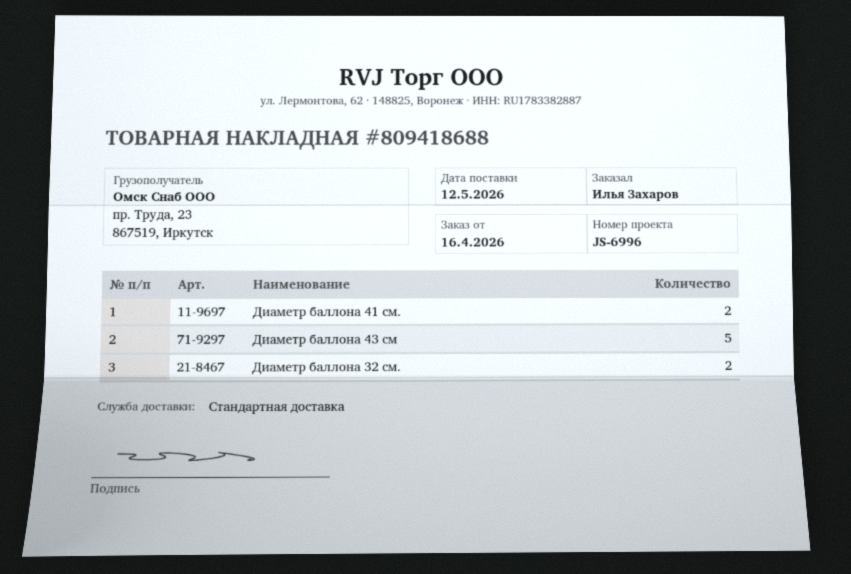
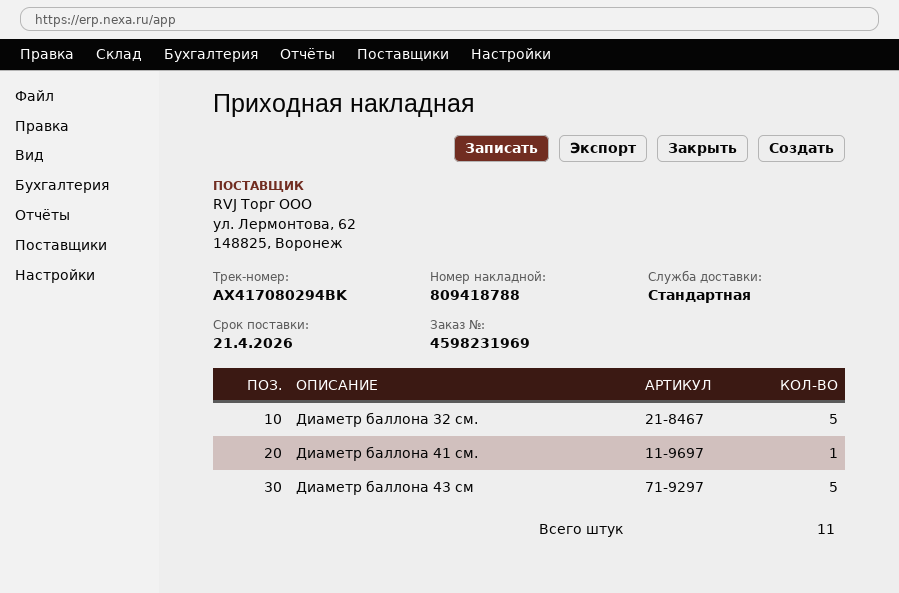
delivery note number: 809418688 -> 809418788
delivery date: 2026-05-12 -> 2026-04-21
Диаметр баллона 41 см.: 2 -> 1
Диаметр баллона 32 см.: 2 -> 5

